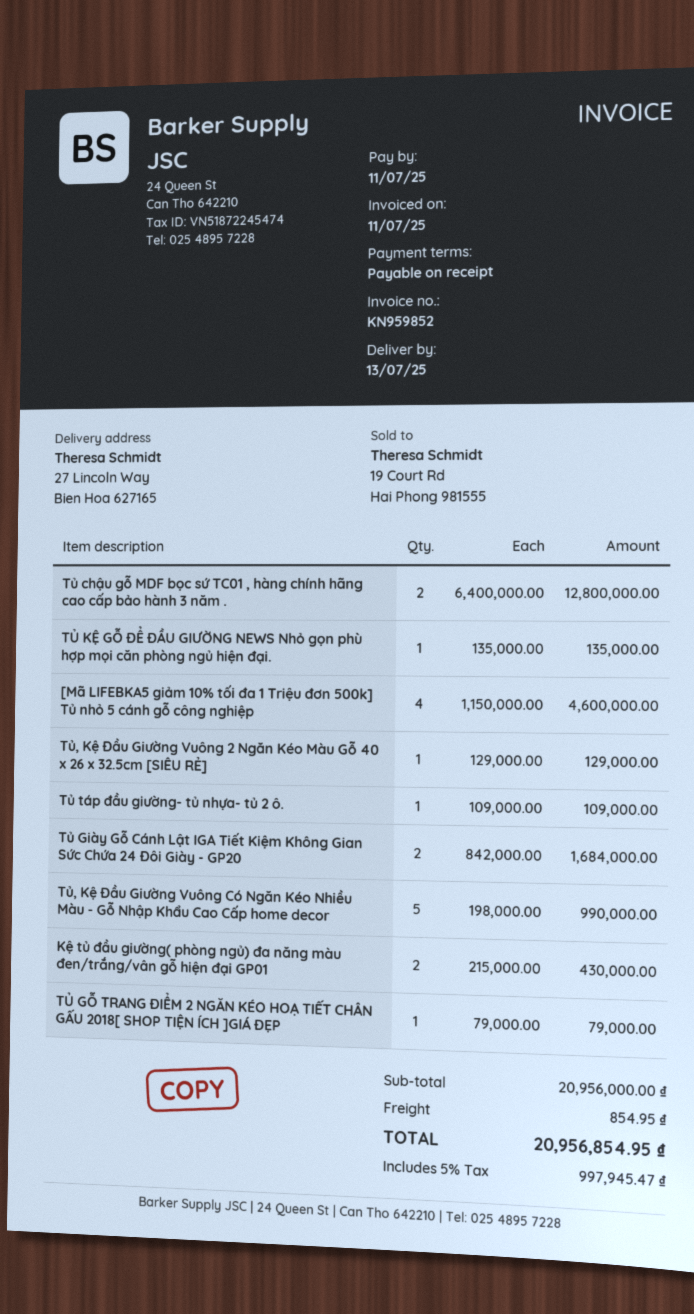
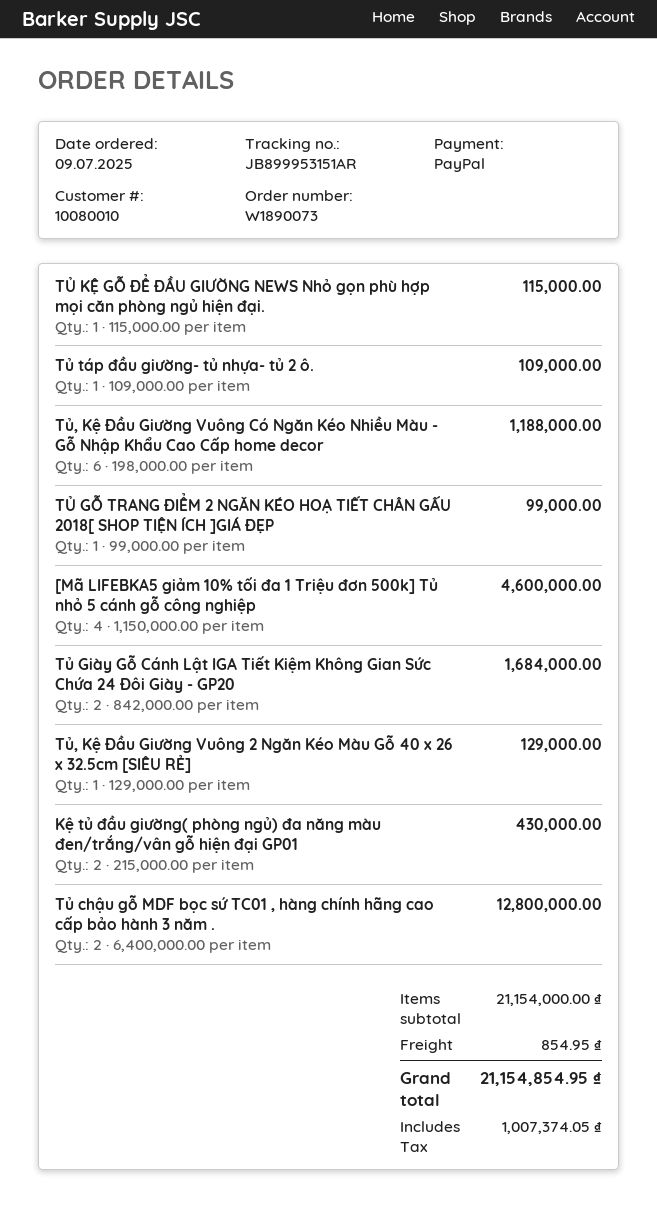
TỦ KỆ GỖ ĐỂ ĐẦU GIƯỜNG NEWS Nhỏ gọn phù hợp mọi căn phòng ngủ hiện đại.: 1 x 135000.00 = 135000.00 -> 1 x 115000.00 = 115000.00
Tủ, Kệ Đầu Giường Vuông Có Ngăn Kéo Nhiều Màu - Gỗ Nhập Khẩu Cao Cấp home decor: 5 x 198000.00 = 990000.00 -> 6 x 198000.00 = 1188000.00
TỦ GỖ TRANG ĐIỂM 2 NGĂN KÉO HOẠ TIẾT CHÂN GẤU 2018[ SHOP TIỆN ÍCH ]GIÁ ĐẸP: 1 x 79000.00 = 79000.00 -> 1 x 99000.00 = 99000.00
subtotal: 20956000.00 -> 21154000.00
tax: 997945.47 -> 1007374.05
total: 20956854.95 -> 21154854.95

